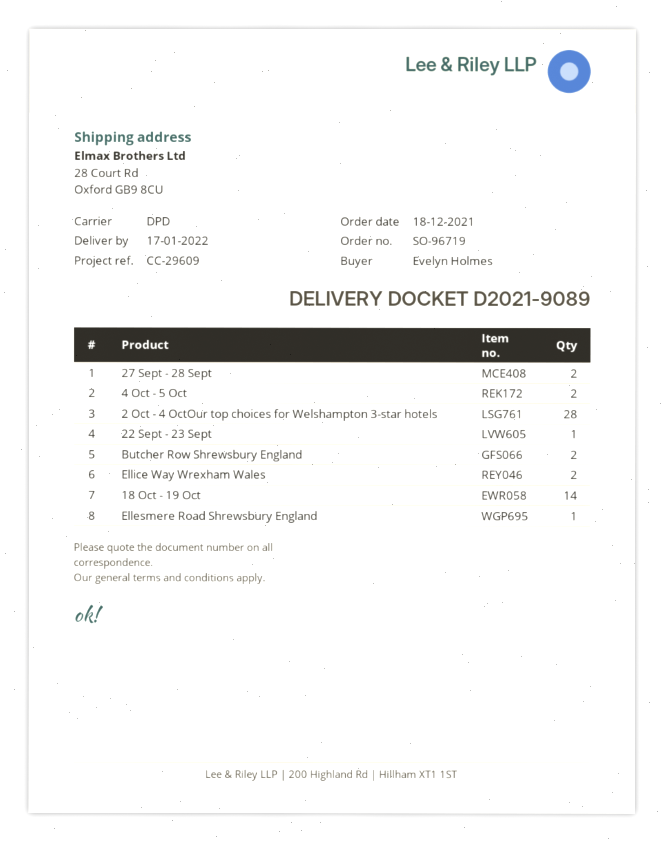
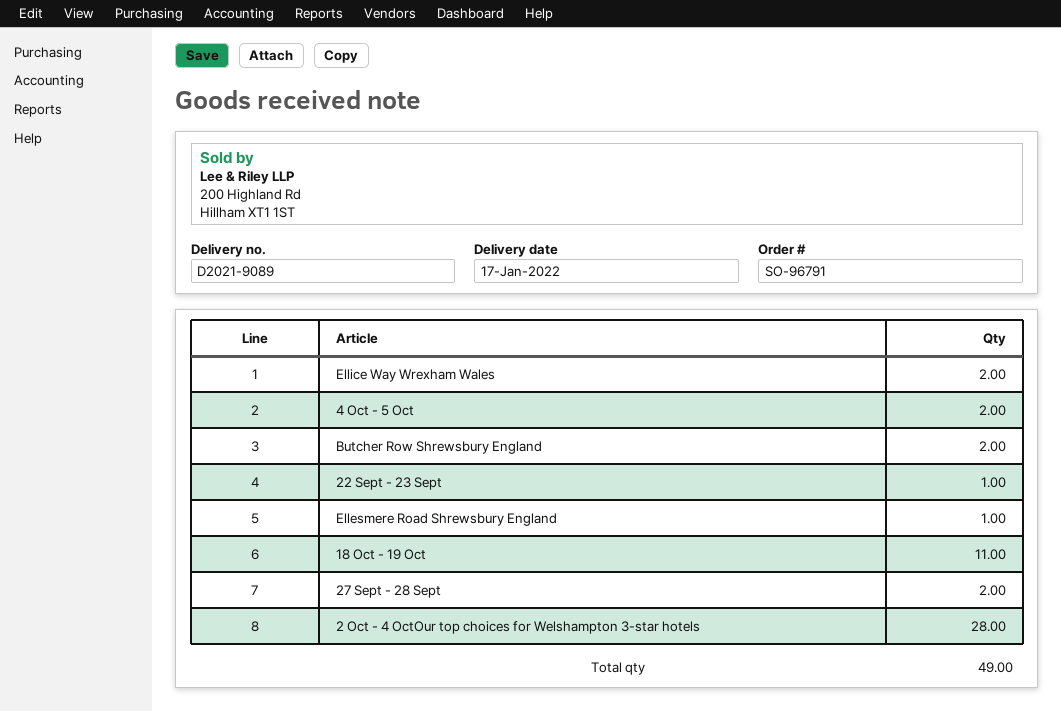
order number: SO-96719 -> SO-96791
18 Oct - 19 Oct: 14 -> 11

